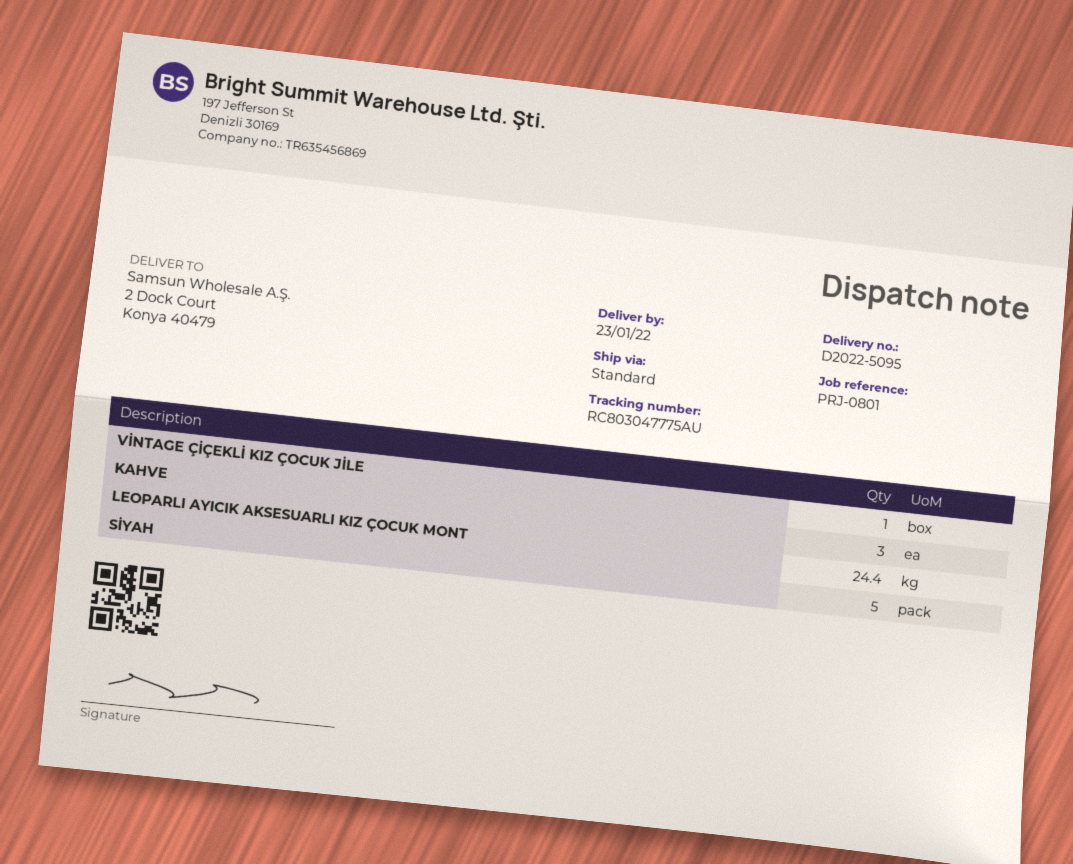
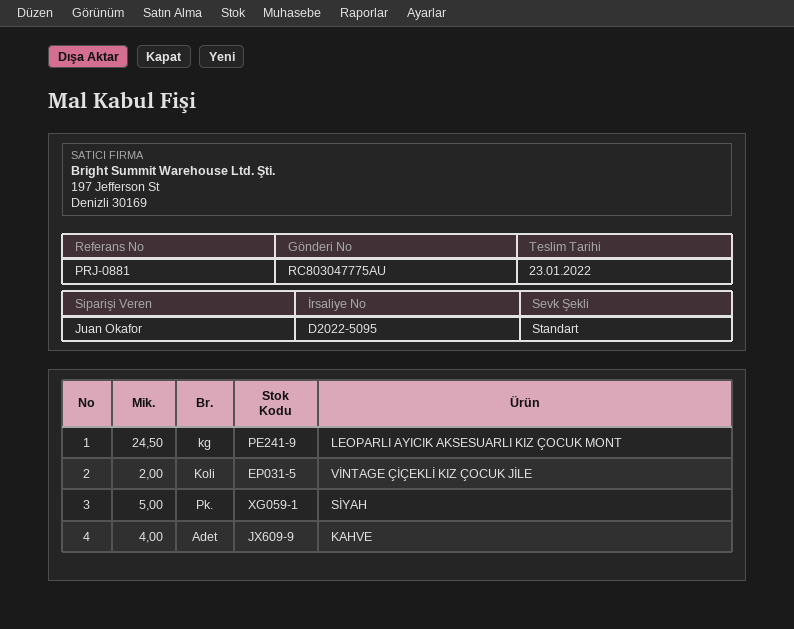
reference: PRJ-0801 -> PRJ-0881
VİNTAGE ÇİÇEKLİ KIZ ÇOCUK JİLE: 1 -> 2
KAHVE: 3 -> 4
LEOPARLI AYICIK AKSESUARLI KIZ ÇOCUK MONT: 24.4 -> 24.5

